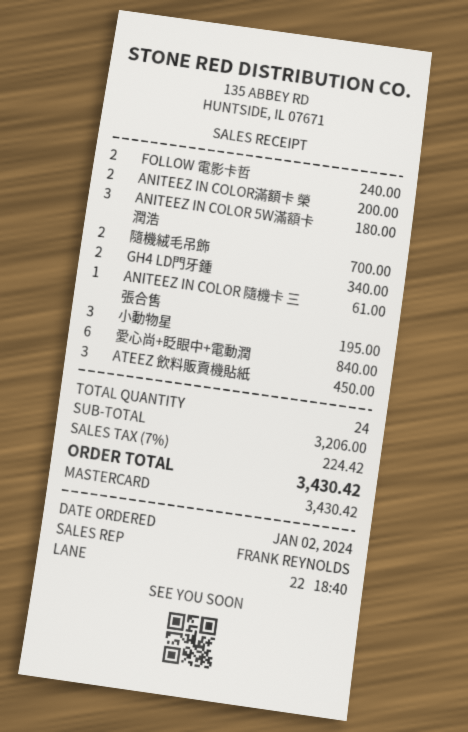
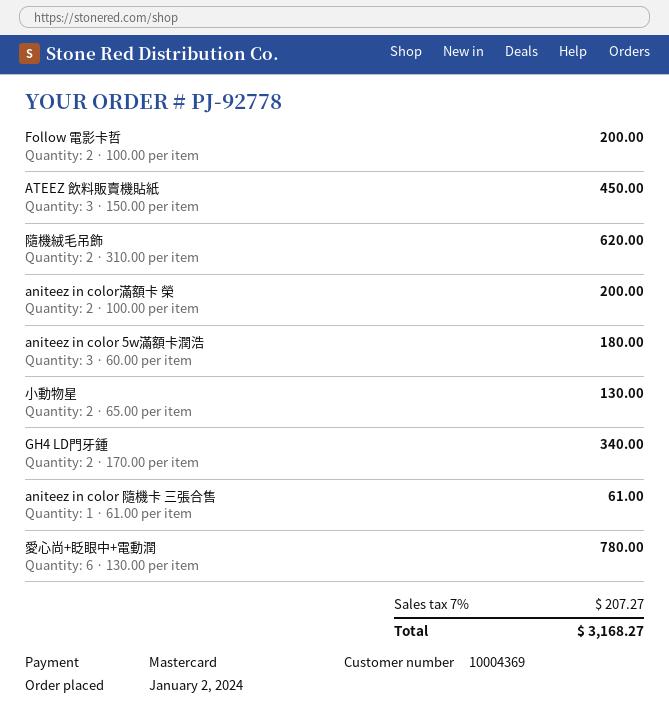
FOLLOW 電影卡哲: 2 for 240.00 -> 2 for 200.00
隨機絨毛吊飾: 2 for 700.00 -> 2 for 620.00
小動物星: 3 for 195.00 -> 2 for 130.00
愛心尚+眨眼中+電動潤: 6 for 840.00 -> 6 for 780.00
tax: 7% = 224.42 -> 7% = 207.27
total: 3430.42 -> 3168.27

